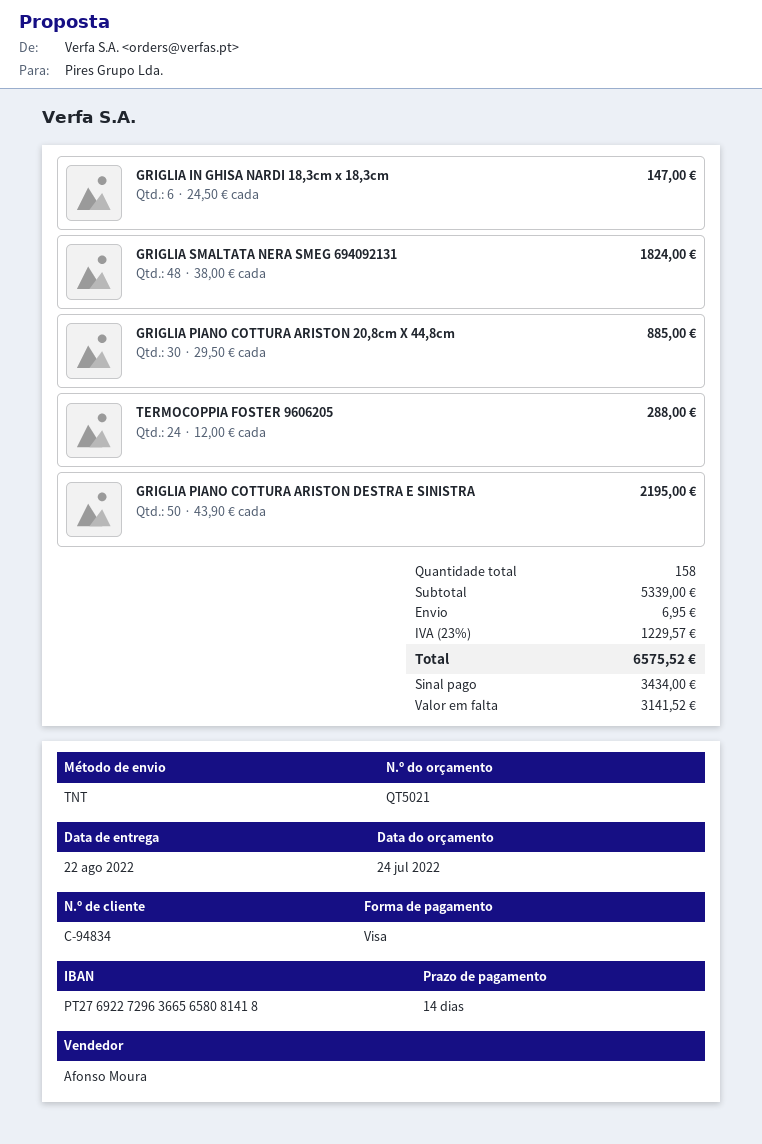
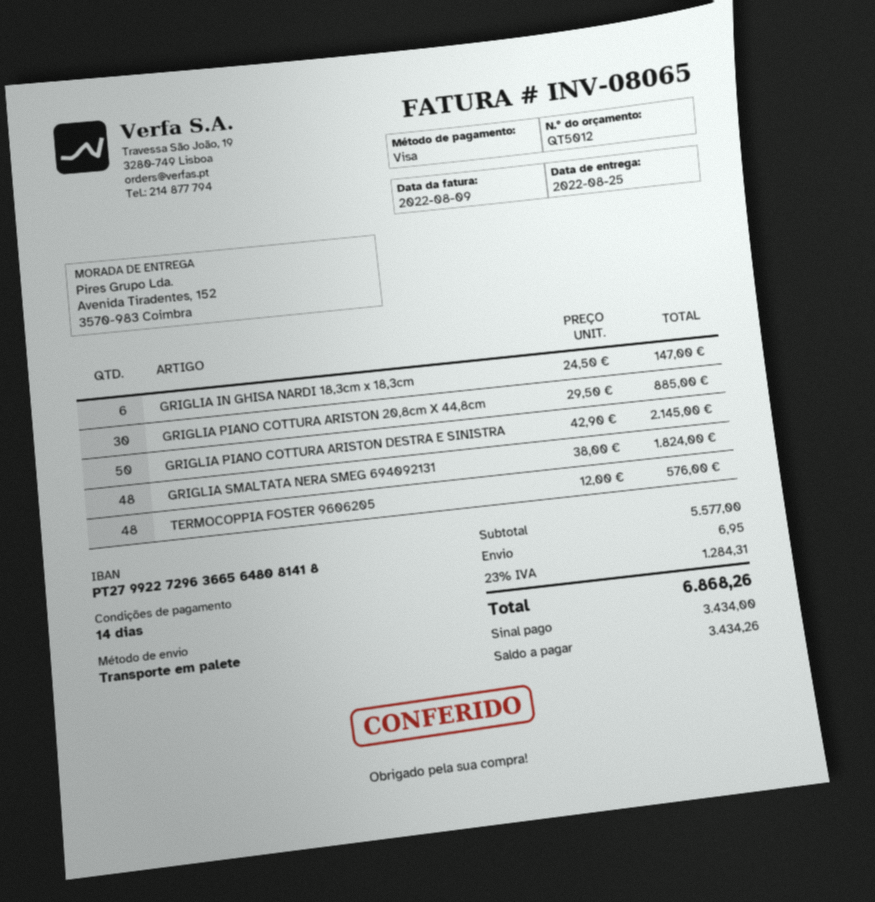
quote number: QT5021 -> QT5012
delivery date: 2022-08-22 -> 2022-08-25
bank account: PT27692272963665658081418 -> PT27992272963665648081418
shipping method: TNT -> pallet freight
TERMOCOPPIA FOSTER 9606205: 24 x 12.00 = 288.00 -> 48 x 12.00 = 576.00
GRIGLIA PIANO COTTURA ARISTON DESTRA E SINISTRA: 50 x 43.90 = 2195.00 -> 50 x 42.90 = 2145.00
subtotal: 5339.00 -> 5577.00
tax: 23% = 1229.57 -> 23% = 1284.31
total: 6575.52 -> 6868.26
balance: 3141.52 -> 3434.26

